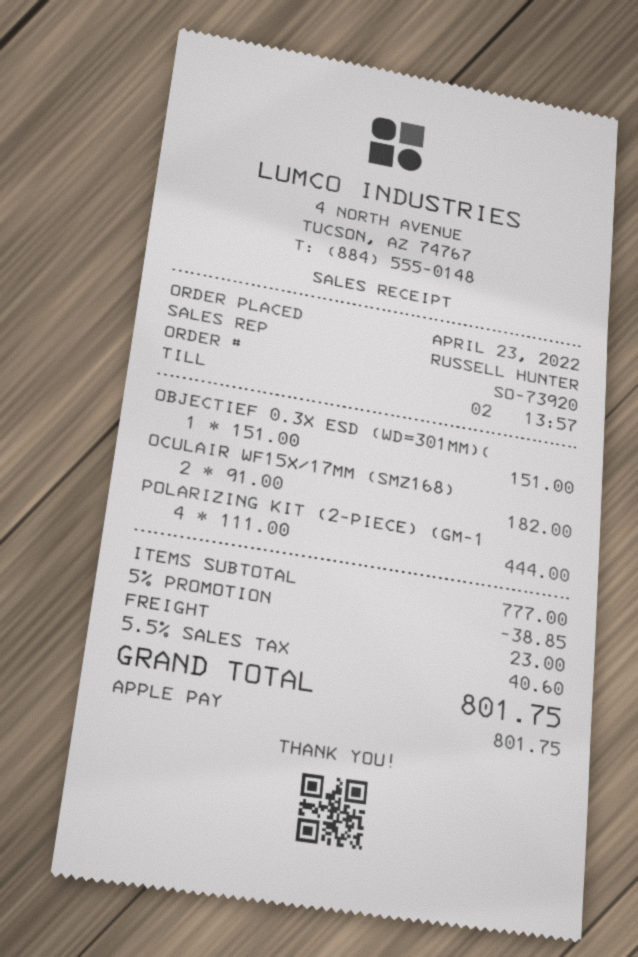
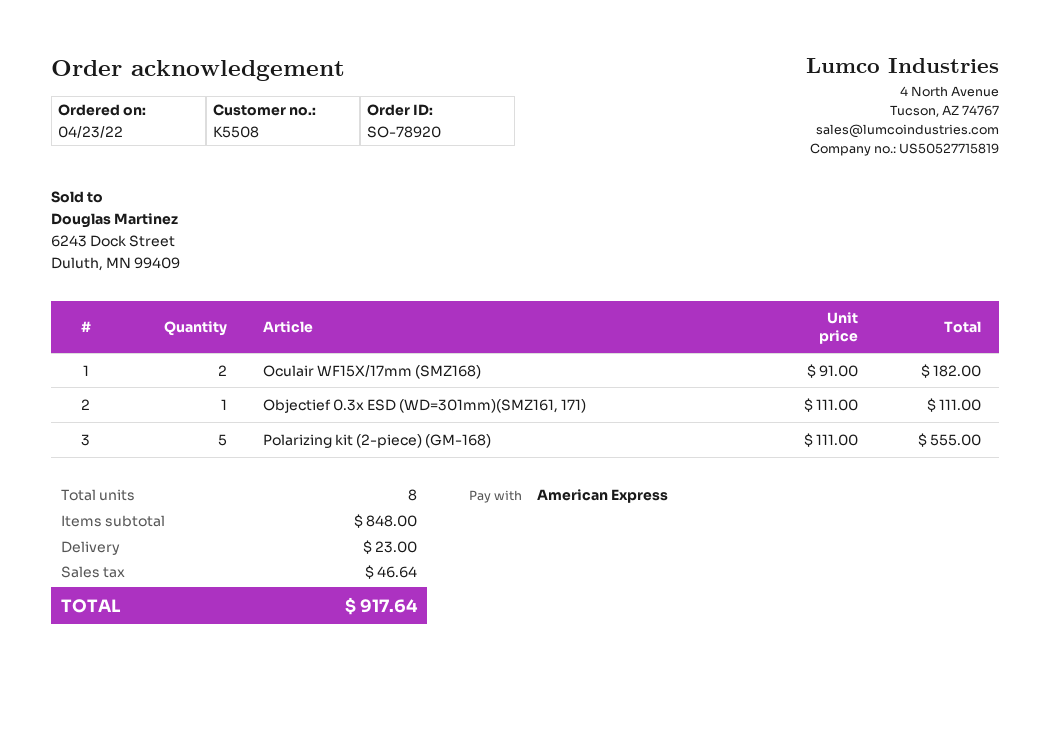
order number: SO-73920 -> SO-78920
payment method: Apple Pay -> American Express
OBJECTIEF 0.3X ESD (WD=301MM)(: 1 x 151.00 = 151.00 -> 1 x 111.00 = 111.00
POLARIZING KIT (2-PIECE) (GM-1: 4 x 111.00 = 444.00 -> 5 x 111.00 = 555.00
subtotal: 777.00 -> 848.00
discount: 5% = 38.85 -> none
tax: 40.60 -> 46.64
total: 801.75 -> 917.64

